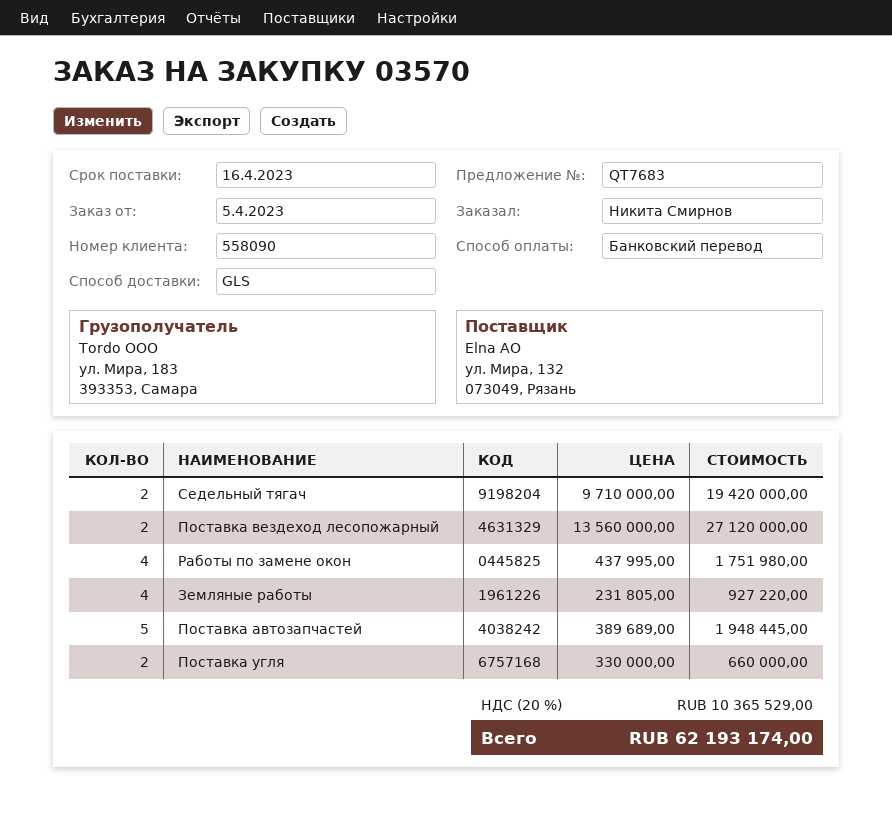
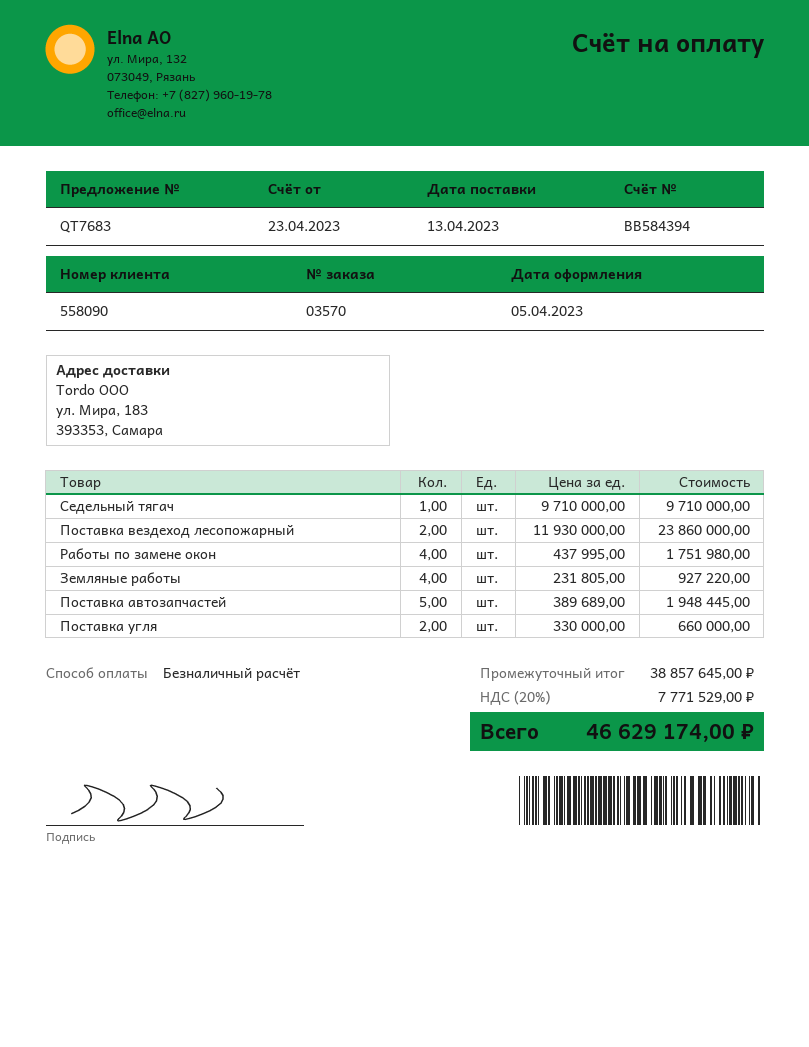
delivery date: 2023-04-16 -> 2023-04-13
Седельный тягач: 2 x 9710000.00 = 19420000.00 -> 1 x 9710000.00 = 9710000.00
Поставка вездеход лесопожарный: 2 x 13560000.00 = 27120000.00 -> 2 x 11930000.00 = 23860000.00
tax: 20% = 10365529.00 -> 20% = 7771529.00
total: 62193174.00 -> 46629174.00

